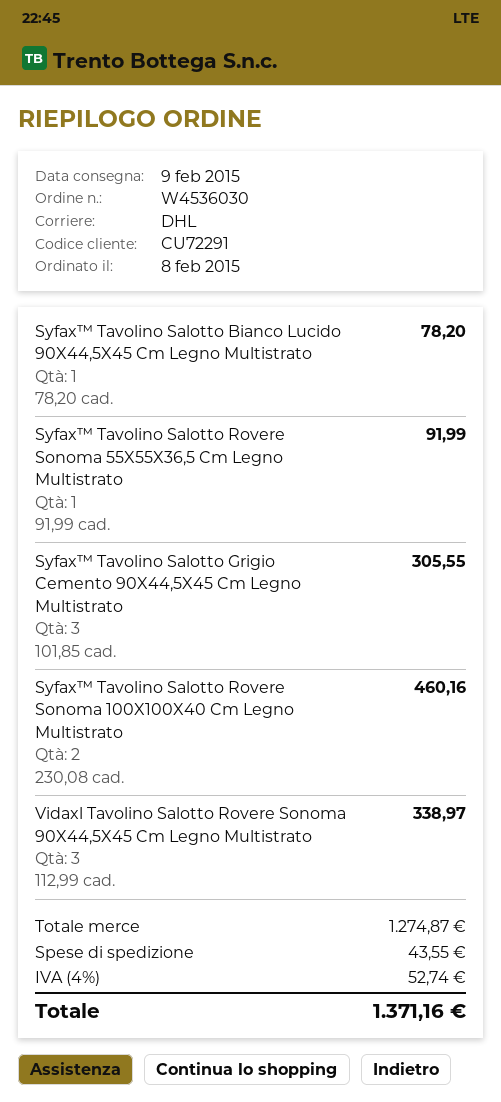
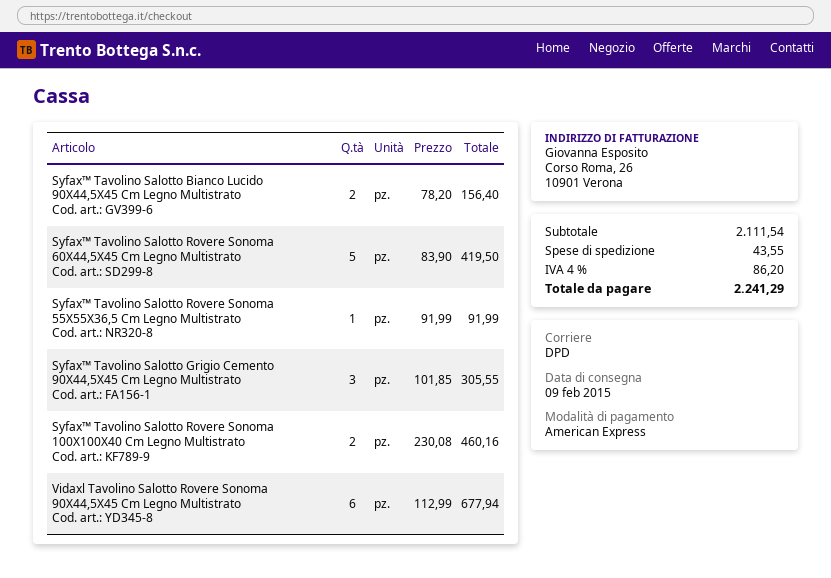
shipping method: DHL -> DPD
Syfax™ Tavolino Salotto Bianco Lucido 90X44,5X45 Cm Legno Multistrato: 1 x 78.20 = 78.20 -> 2 x 78.20 = 156.40
Vidaxl Tavolino Salotto Rovere Sonoma 90X44,5X45 Cm Legno Multistrato: 3 x 112.99 = 338.97 -> 6 x 112.99 = 677.94
Syfax™ Tavolino Salotto Rovere Sonoma 60X44,5X45 Cm Legno Multistrato: none -> 5 x 83.90 = 419.50
subtotal: 1274.87 -> 2111.54
tax: 4% = 52.74 -> 4% = 86.20
total: 1371.16 -> 2241.29

